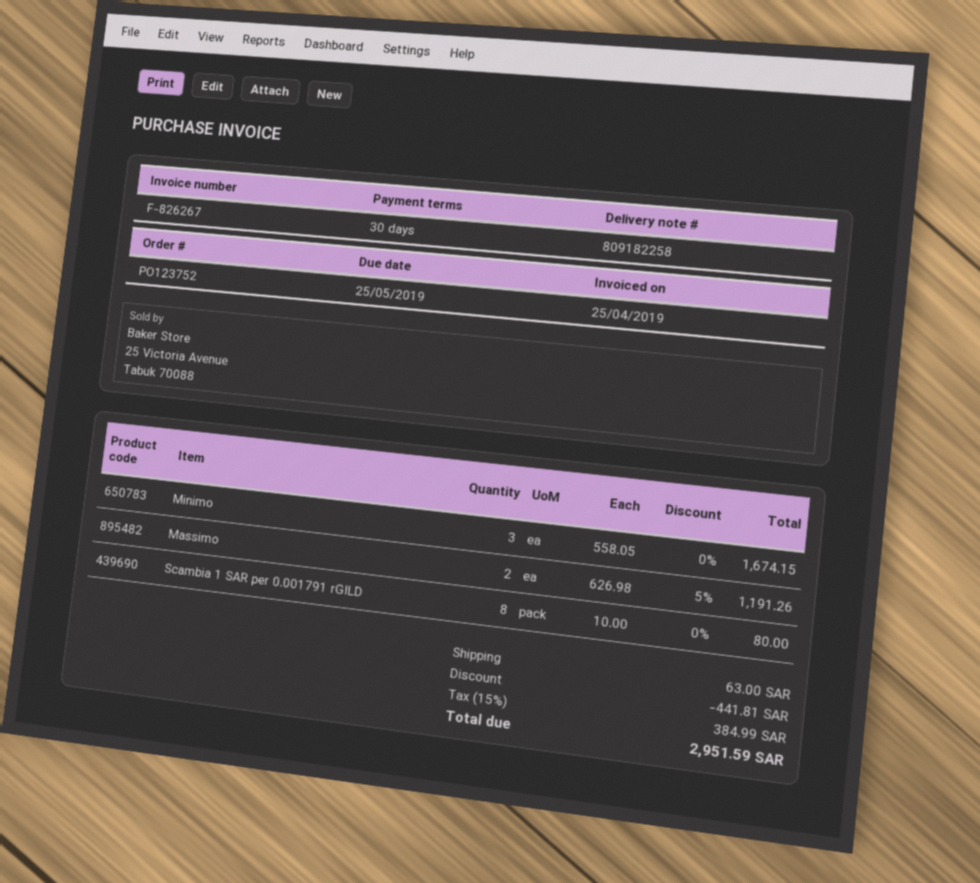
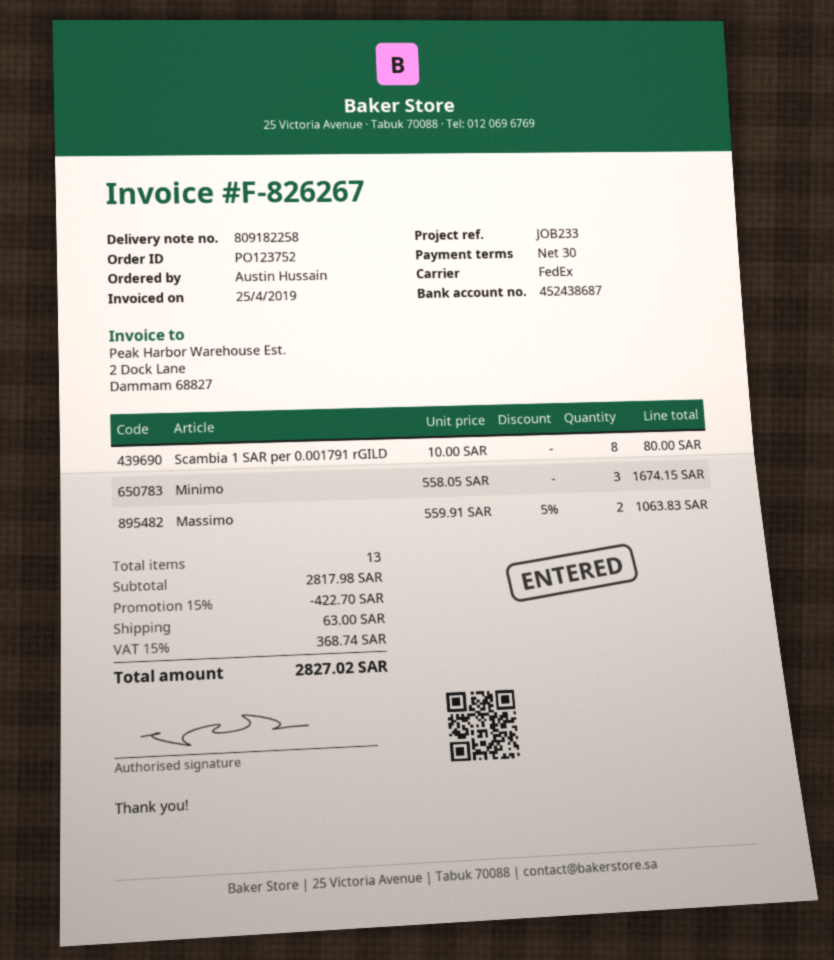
Massimo: 2 x 626.98 - 5% = 1191.26 -> 2 x 559.91 - 5% = 1063.83
discount: 441.81 -> 422.70
tax: 15% = 384.99 -> 15% = 368.74
total: 2951.59 -> 2827.02

